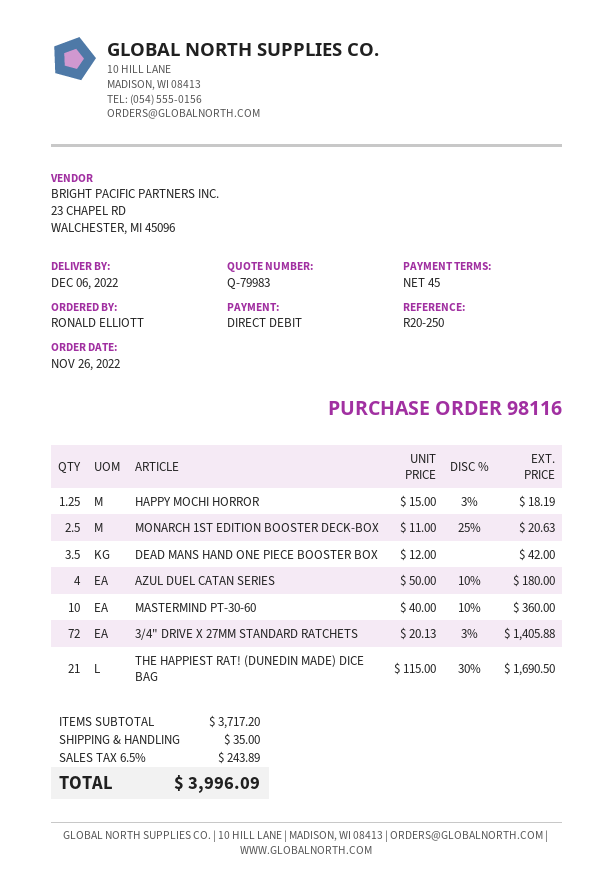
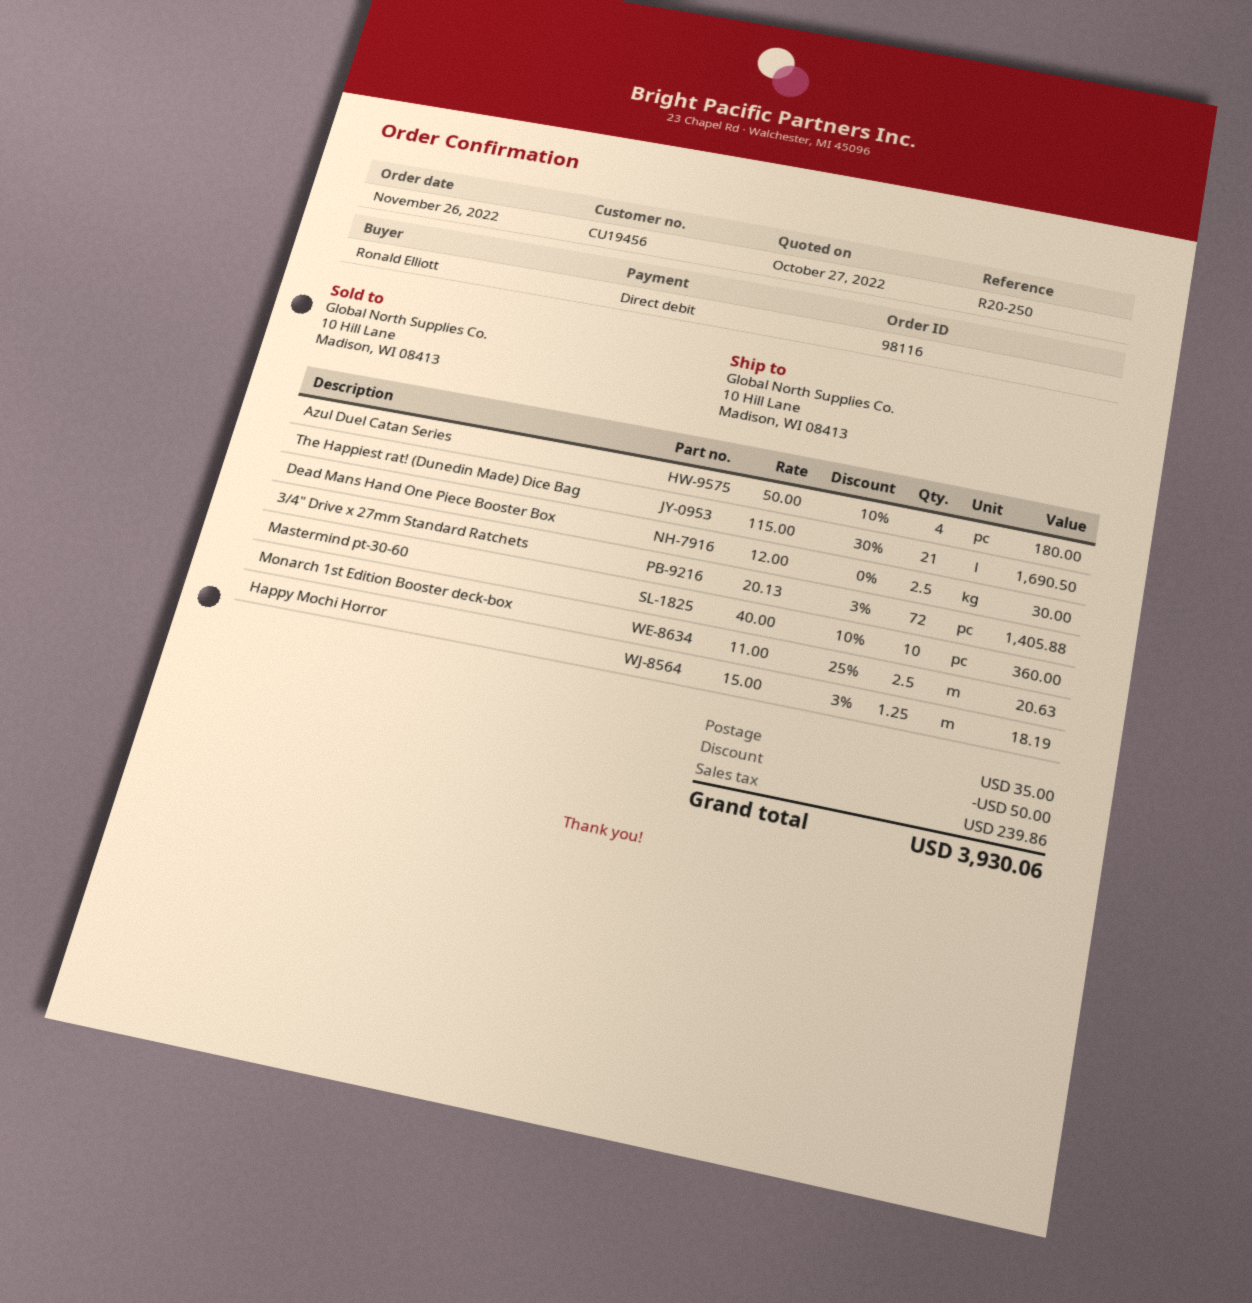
DEAD MANS HAND ONE PIECE BOOSTER BOX: 3.5 x 12.00 = 42.00 -> 2.5 x 12.00 = 30.00
discount: none -> 50.00
tax: 243.89 -> 239.86
total: 3996.09 -> 3930.06

